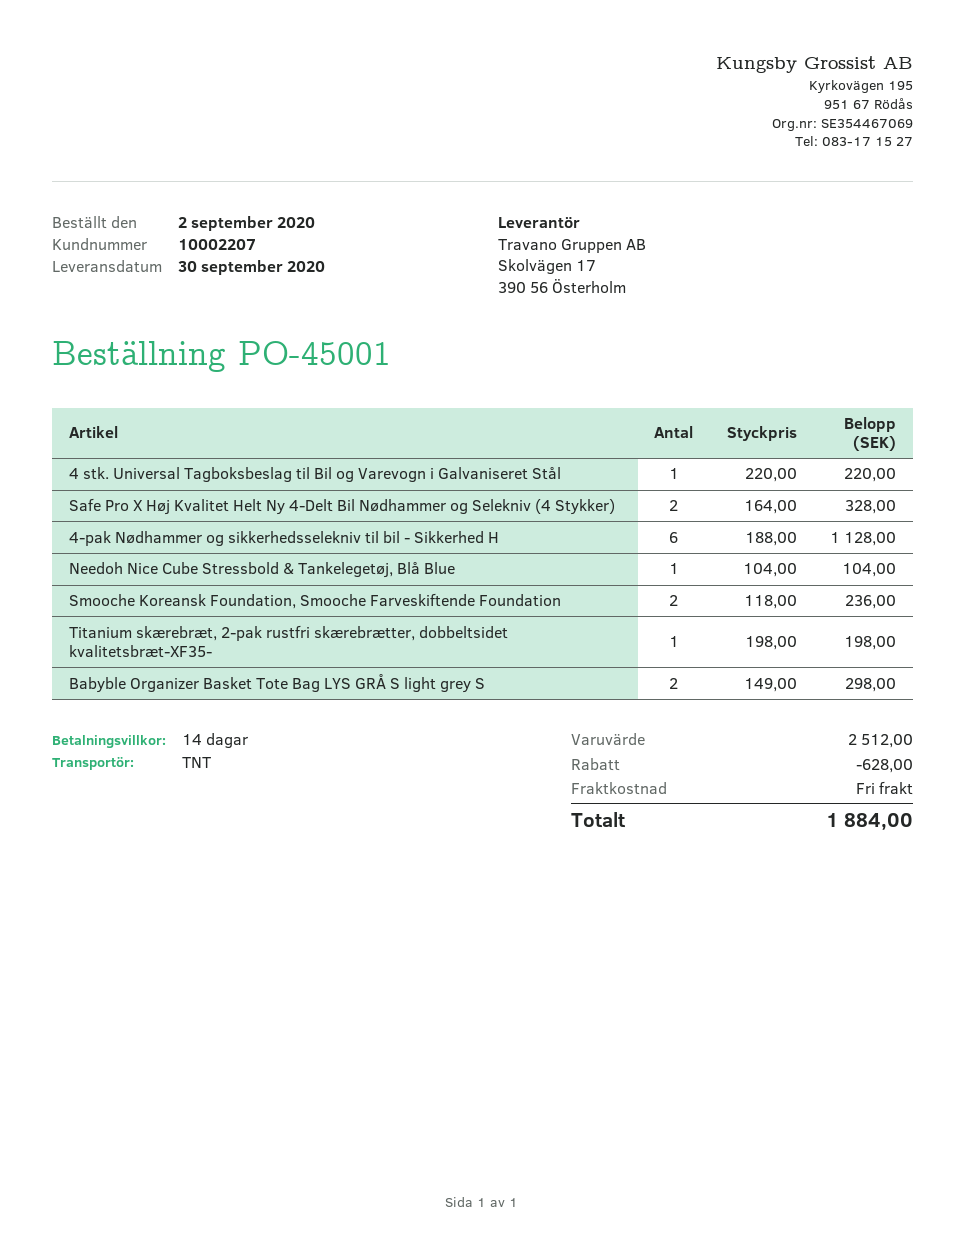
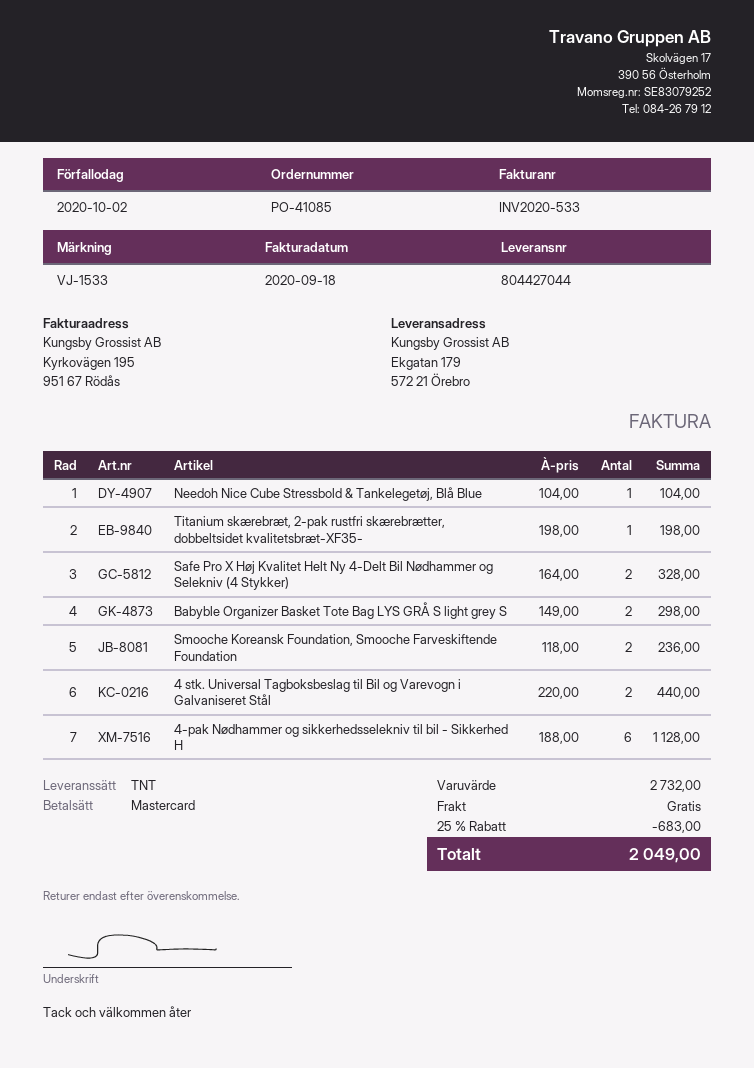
order number: PO-45001 -> PO-41085
4 stk. Universal Tagboksbeslag til Bil og Varevogn i Galvaniseret Stål: 1 x 220.00 = 220.00 -> 2 x 220.00 = 440.00
subtotal: 2512.00 -> 2732.00
discount: 628.00 -> 683.00
total: 1884.00 -> 2049.00

